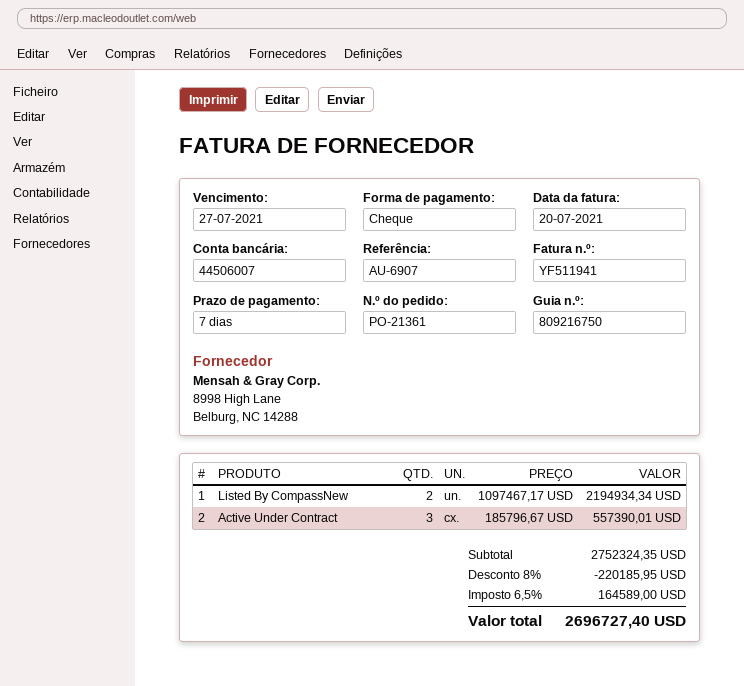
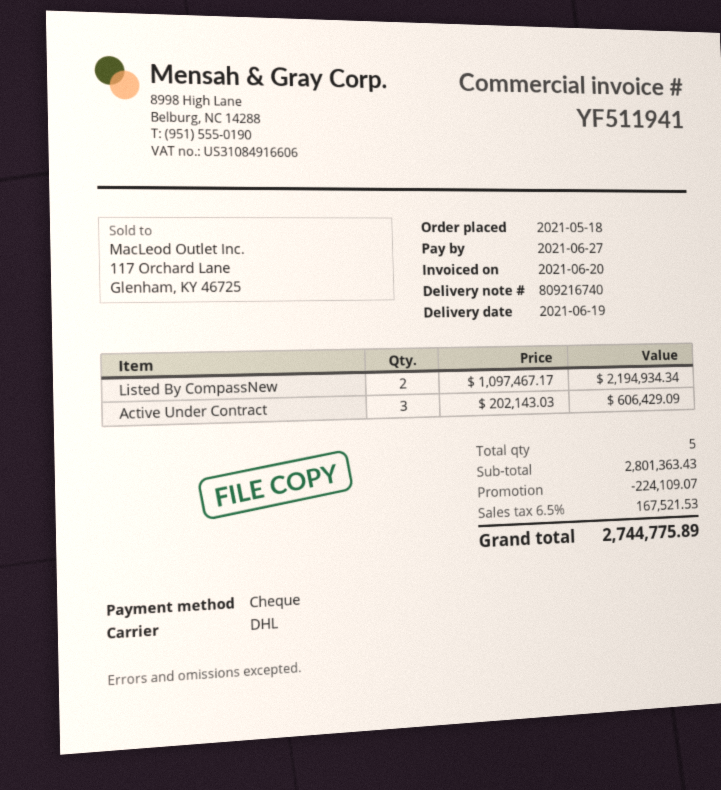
delivery note number: 809216750 -> 809216740
invoice date: 2021-07-20 -> 2021-06-20
due date: 2021-07-27 -> 2021-06-27
Active Under Contract: 3 x 185796.67 = 557390.01 -> 3 x 202143.03 = 606429.09
subtotal: 2752324.35 -> 2801363.43
discount: 220185.95 -> 224109.07
tax: 6.5% = 164589.00 -> 6.5% = 167521.53
total: 2696727.40 -> 2744775.89

